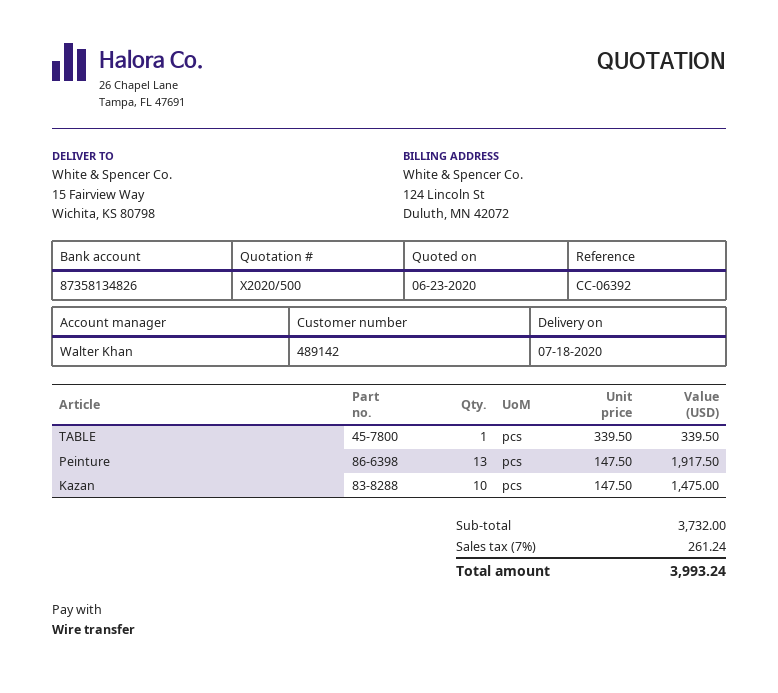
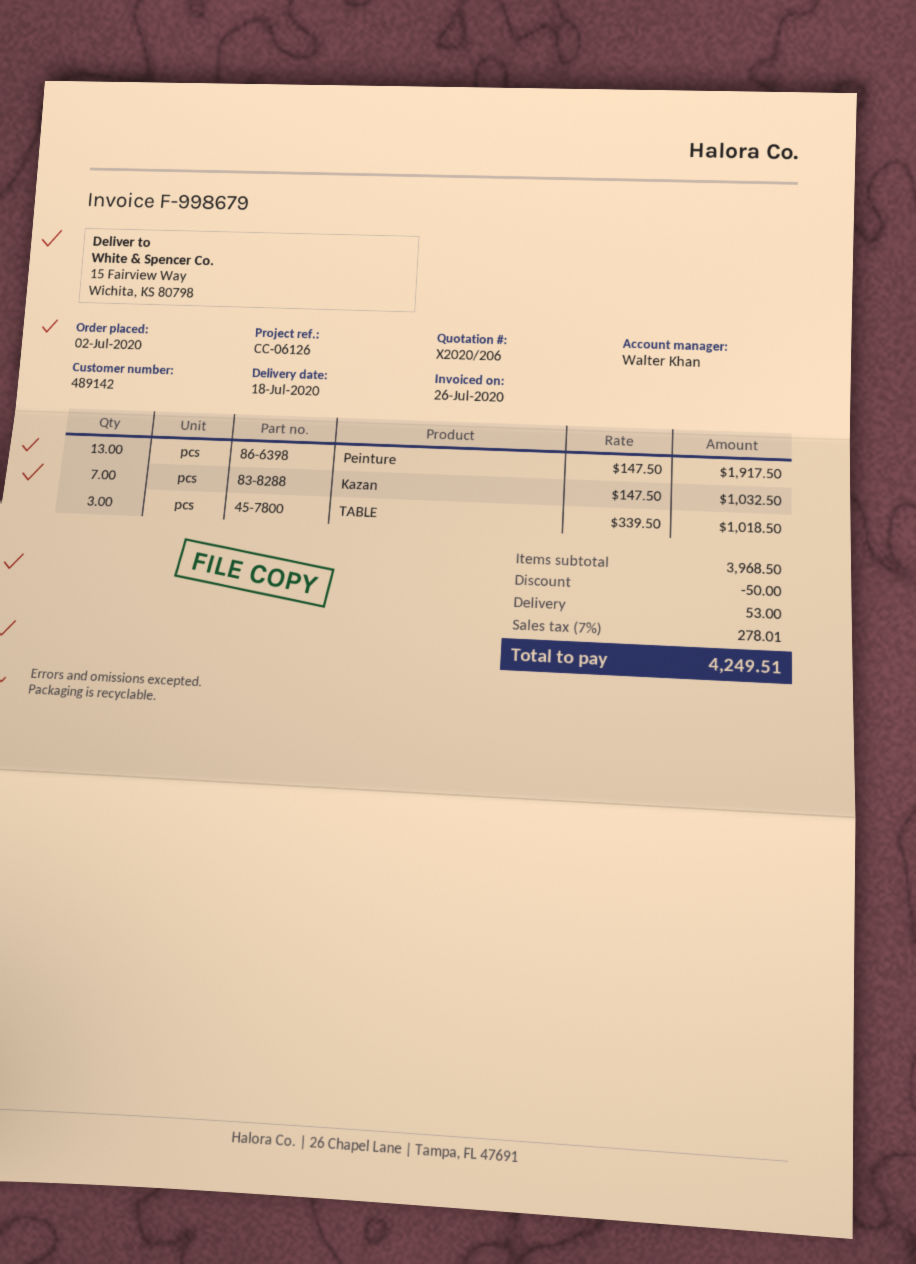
quote number: X2020/500 -> X2020/206
reference: CC-06392 -> CC-06126
TABLE: 1 x 339.50 = 339.50 -> 3 x 339.50 = 1018.50
Kazan: 10 x 147.50 = 1475.00 -> 7 x 147.50 = 1032.50
subtotal: 3732.00 -> 3968.50
discount: none -> 50.00
shipping: none -> 53.00
tax: 7% = 261.24 -> 7% = 278.01
total: 3993.24 -> 4249.51

